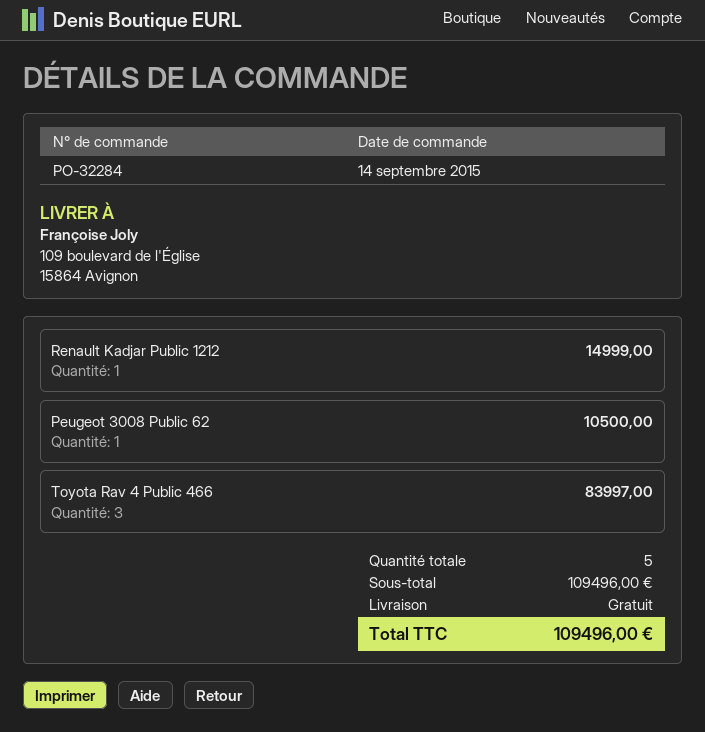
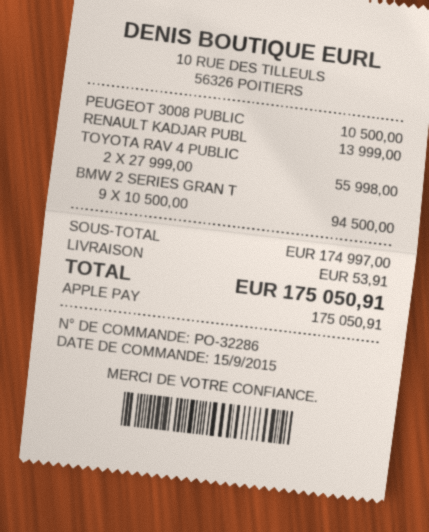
order number: PO-32284 -> PO-32286
order date: 2015-09-14 -> 2015-09-15
Renault Kadjar Public 1212: 1 for 14999.00 -> 1 for 13999.00
Toyota Rav 4 Public 466: 3 for 83997.00 -> 2 for 55998.00
BMW 2 SERIES GRAN T: none -> 9 for 94500.00
subtotal: 109496.00 -> 174997.00
shipping: 0.00 -> 53.91
total: 109496.00 -> 175050.91

